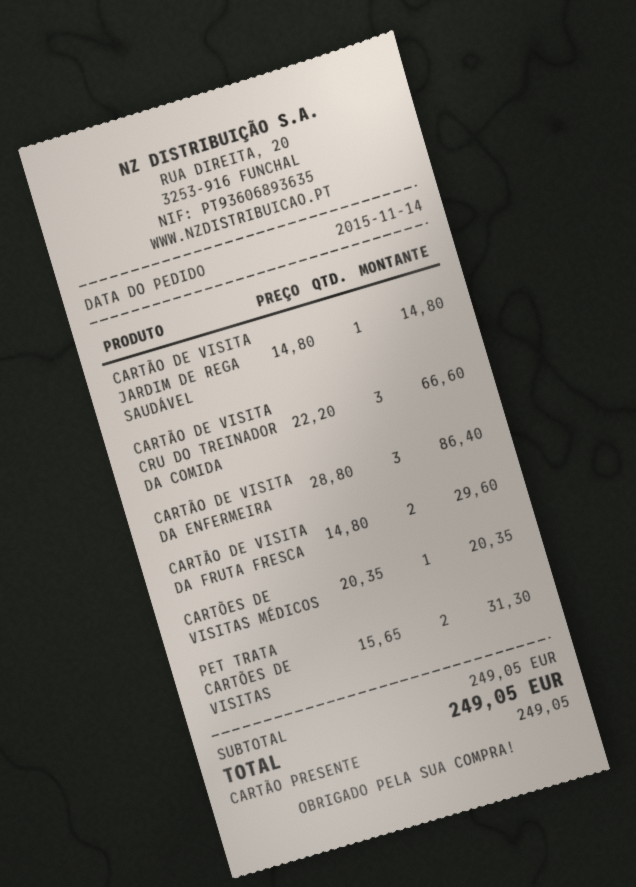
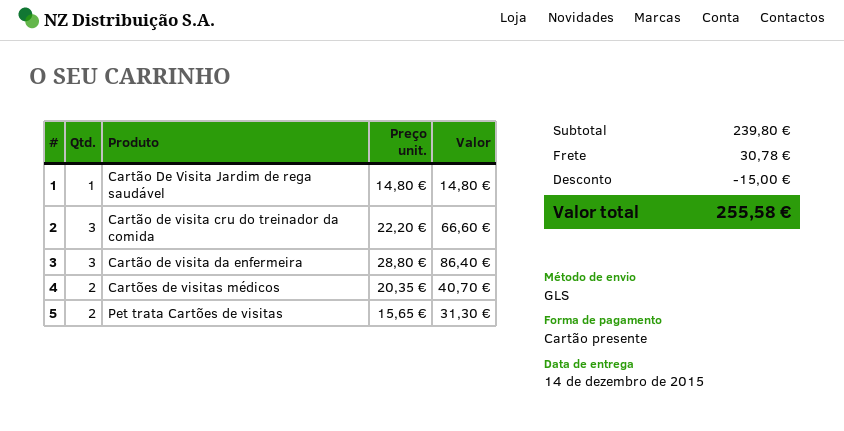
CARTÃO DE VISITA DA FRUTA FRESCA: 2 x 14.80 = 29.60 -> none
CARTÕES DE VISITAS MÉDICOS: 1 x 20.35 = 20.35 -> 2 x 20.35 = 40.70
subtotal: 249.05 -> 239.80
discount: none -> 15.00
shipping: none -> 30.78
total: 249.05 -> 255.58

